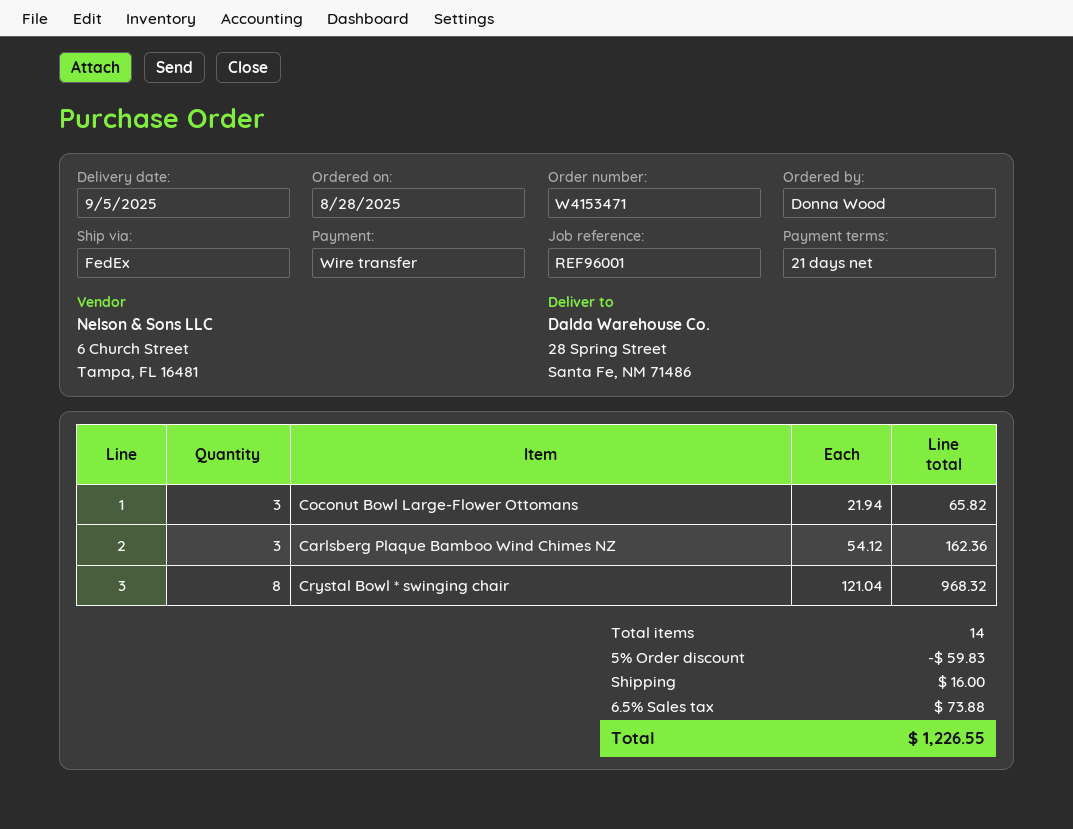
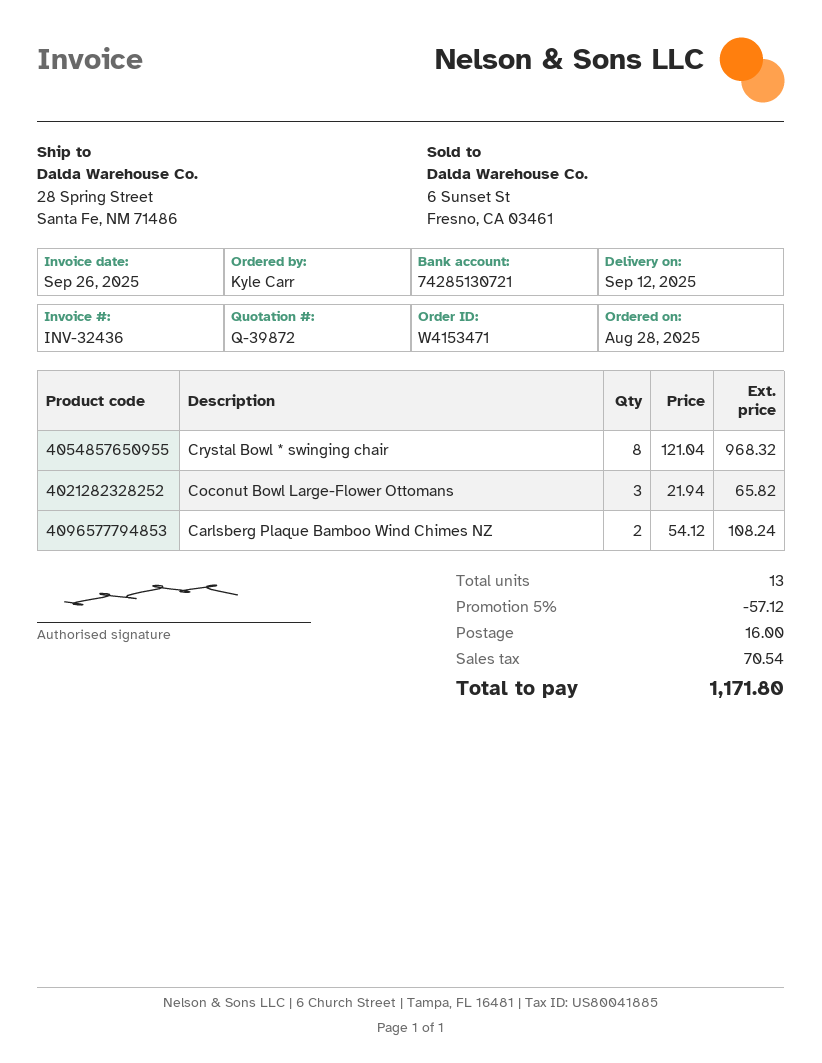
delivery date: 2025-09-05 -> 2025-09-12
ordered by: Donna Wood -> Kyle Carr
Carlsberg Plaque Bamboo Wind Chimes NZ: 3 x 54.12 = 162.36 -> 2 x 54.12 = 108.24
total quantity: 14 -> 13
discount: 5% = 59.83 -> 5% = 57.12
tax: 73.88 -> 70.54
total: 1226.55 -> 1171.80

